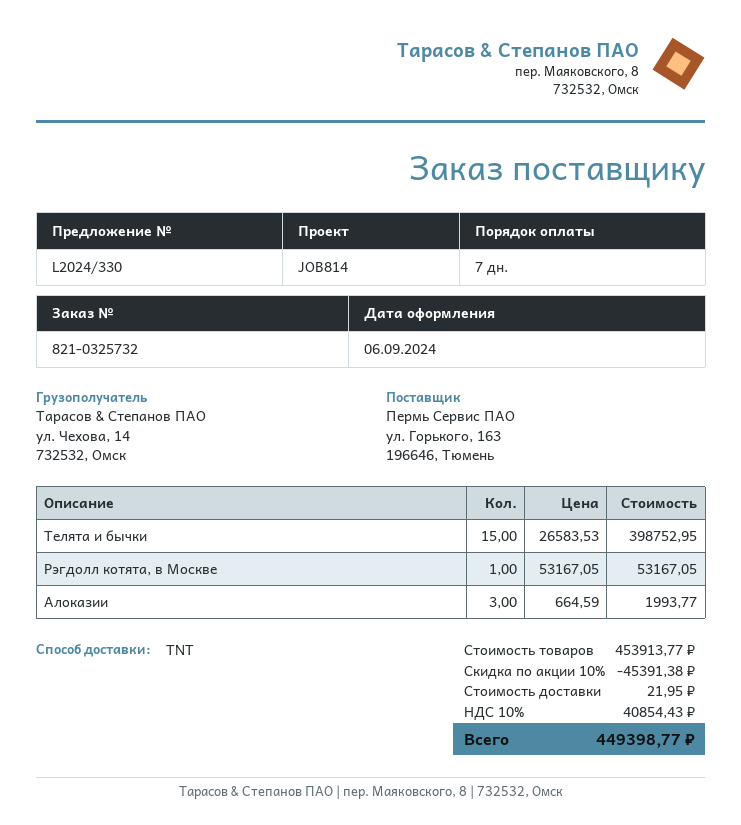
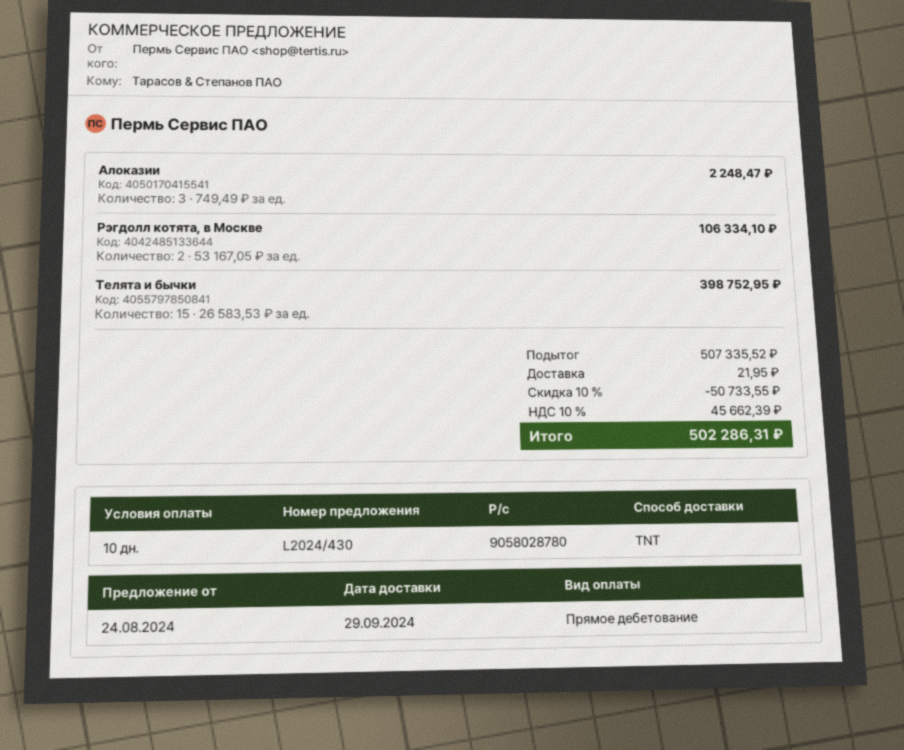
quote number: L2024/330 -> L2024/430
payment terms: 7 days -> 10 days
Рэгдолл котята, в Москве: 1 x 53167.05 = 53167.05 -> 2 x 53167.05 = 106334.10
Алоказии: 3 x 664.59 = 1993.77 -> 3 x 749.49 = 2248.47
subtotal: 453913.77 -> 507335.52
discount: 10% = 45391.38 -> 10% = 50733.55
tax: 10% = 40854.43 -> 10% = 45662.39
total: 449398.77 -> 502286.31

